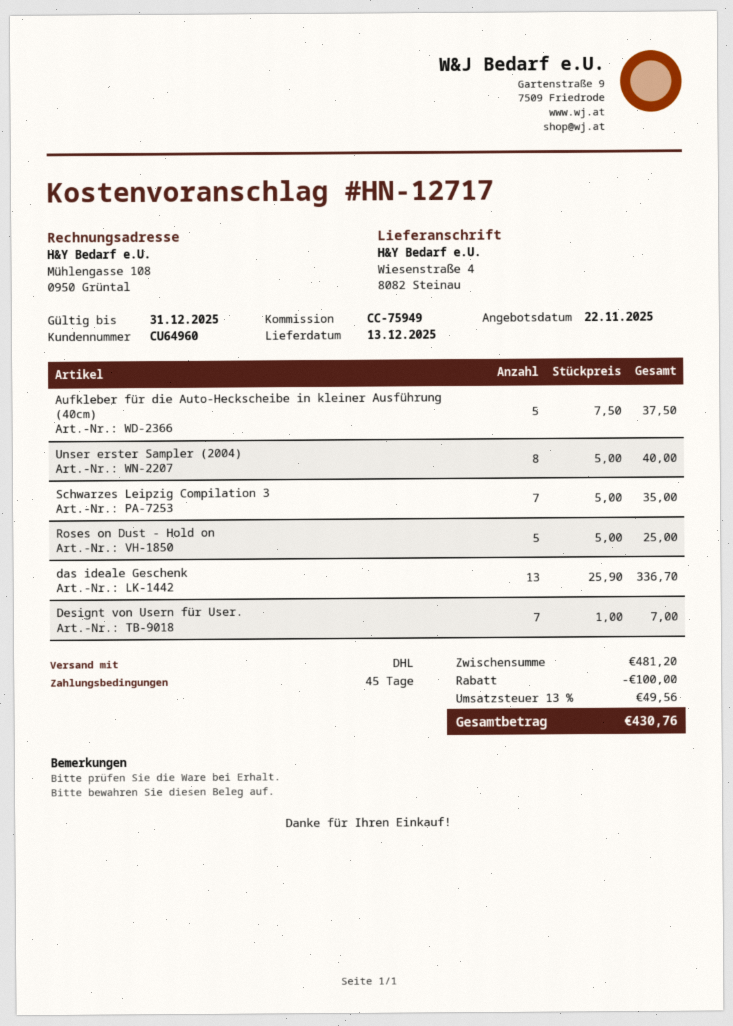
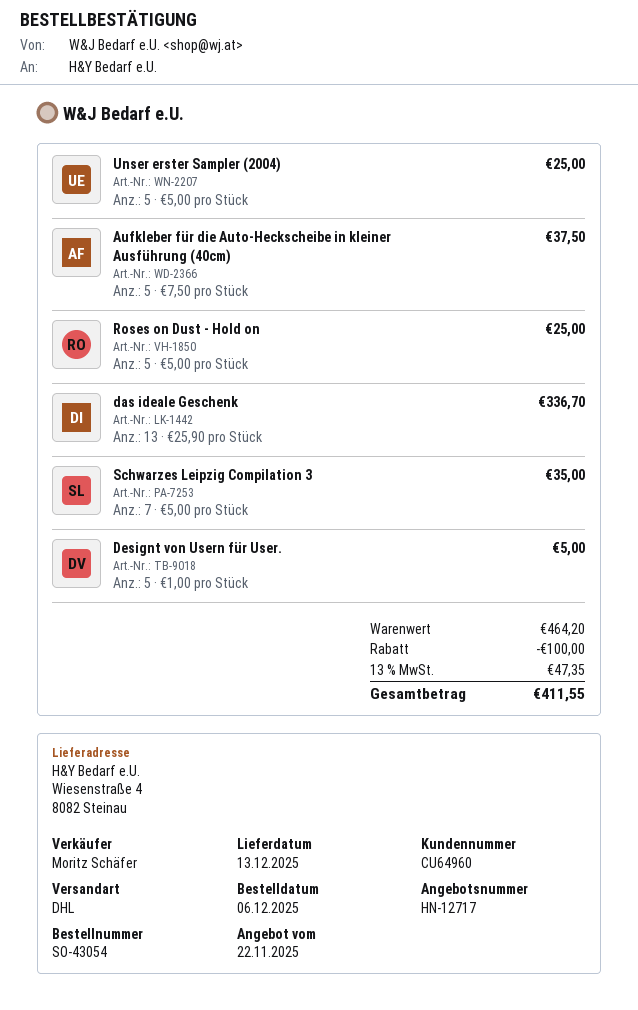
Unser erster Sampler (2004): 8 x 5.00 = 40.00 -> 5 x 5.00 = 25.00
Designt von Usern für User.: 7 x 1.00 = 7.00 -> 5 x 1.00 = 5.00
subtotal: 481.20 -> 464.20
tax: 13% = 49.56 -> 13% = 47.35
total: 430.76 -> 411.55

